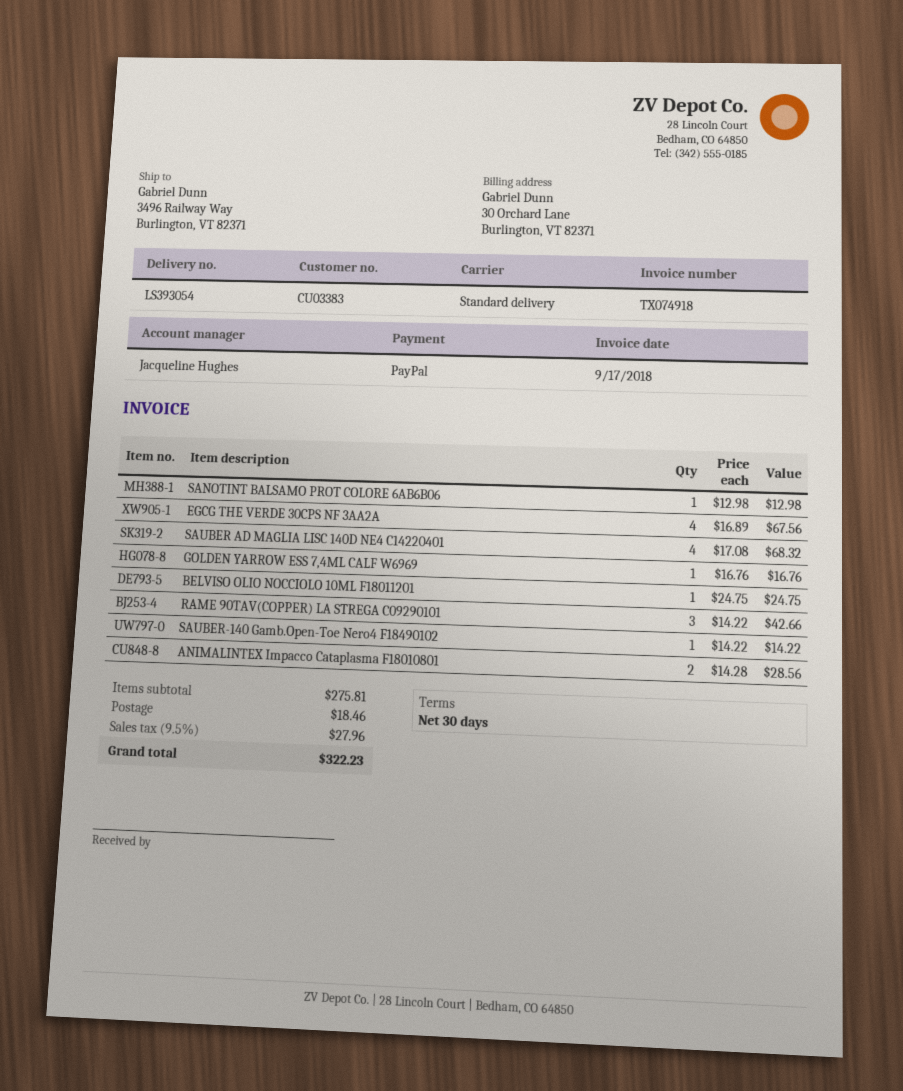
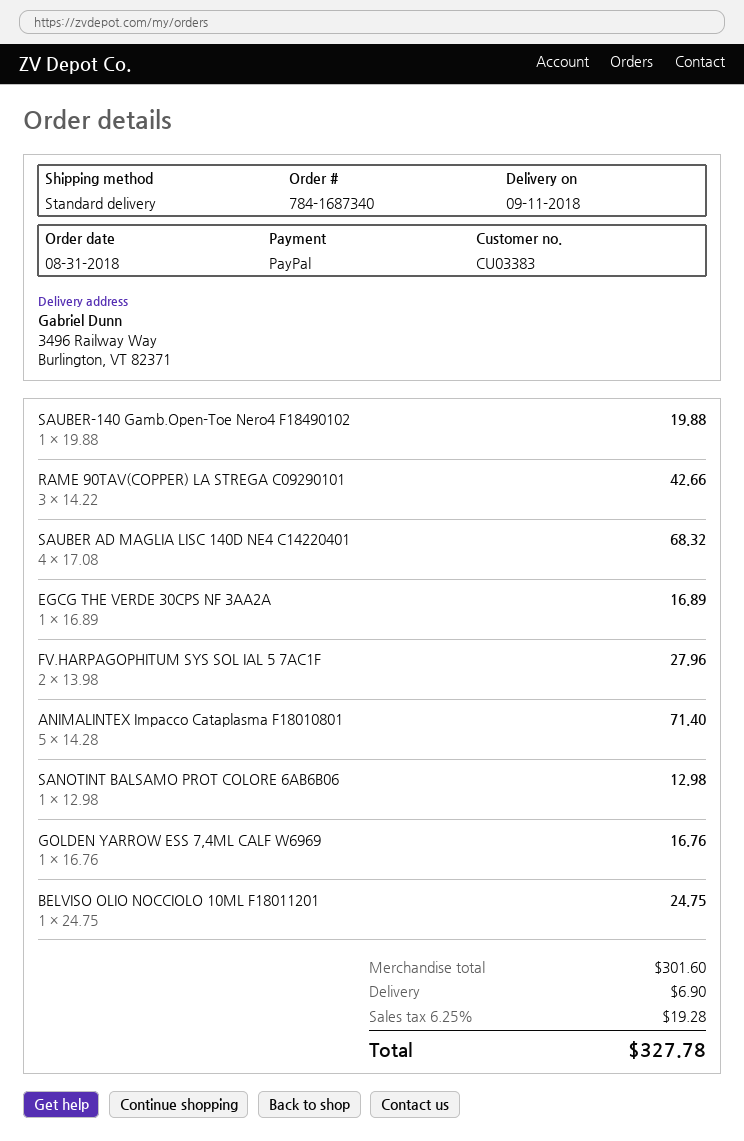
EGCG THE VERDE 30CPS NF 3AA2A: 4 x 16.89 = 67.56 -> 1 x 16.89 = 16.89
SAUBER-140 Gamb.Open-Toe Nero4 F18490102: 1 x 14.22 = 14.22 -> 1 x 19.88 = 19.88
ANIMALINTEX Impacco Cataplasma F18010801: 2 x 14.28 = 28.56 -> 5 x 14.28 = 71.40
FV.HARPAGOPHITUM SYS SOL IAL 5 7AC1F: none -> 2 x 13.98 = 27.96
subtotal: 275.81 -> 301.60
shipping: 18.46 -> 6.90
tax: 9.5% = 27.96 -> 6.25% = 19.28
total: 322.23 -> 327.78

